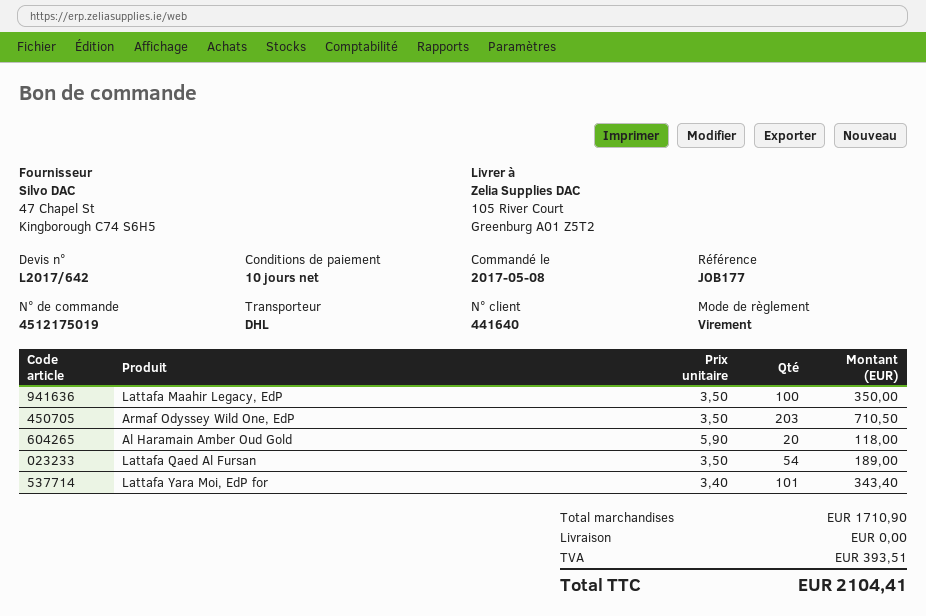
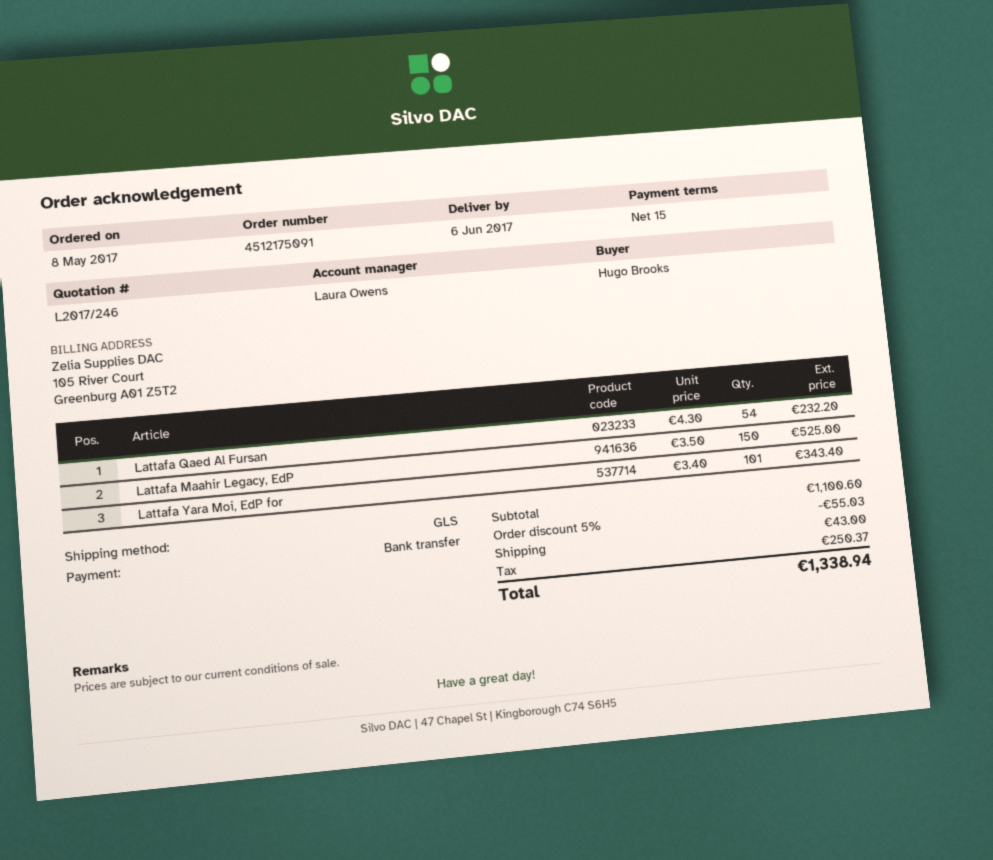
quote number: L2017/642 -> L2017/246
order number: 4512175019 -> 4512175091
payment terms: 10 days -> 15 days
shipping method: DHL -> GLS
Lattafa Maahir Legacy, EdP: 100 x 3.50 = 350.00 -> 150 x 3.50 = 525.00
Armaf Odyssey Wild One, EdP: 203 x 3.50 = 710.50 -> none
Al Haramain Amber Oud Gold: 20 x 5.90 = 118.00 -> none
Lattafa Qaed Al Fursan: 54 x 3.50 = 189.00 -> 54 x 4.30 = 232.20
subtotal: 1710.90 -> 1100.60
discount: none -> 5% = 55.03
shipping: 0.00 -> 43.00
tax: 393.51 -> 250.37
total: 2104.41 -> 1338.94

